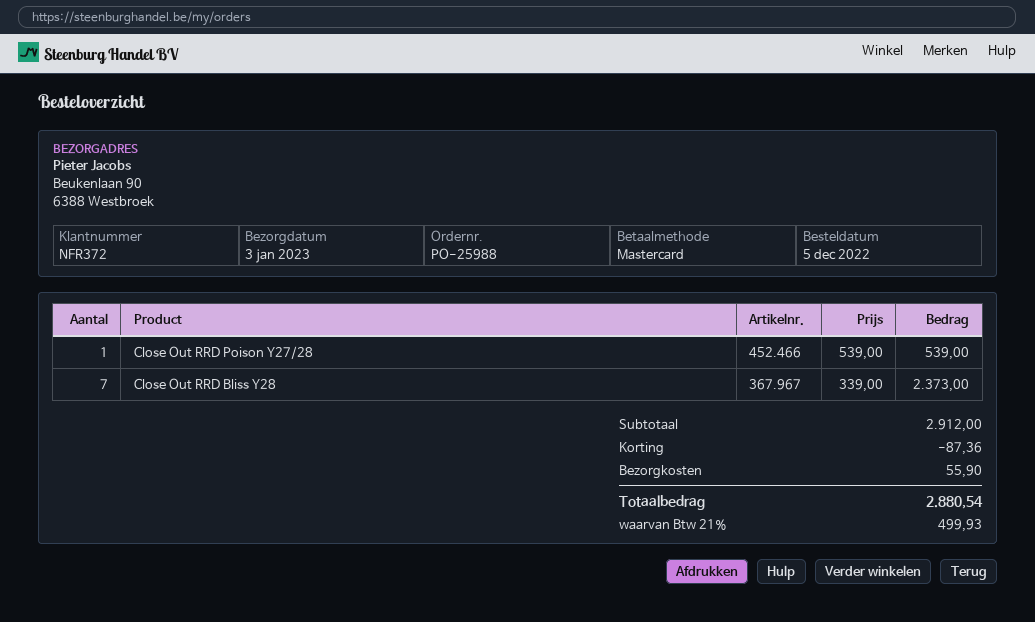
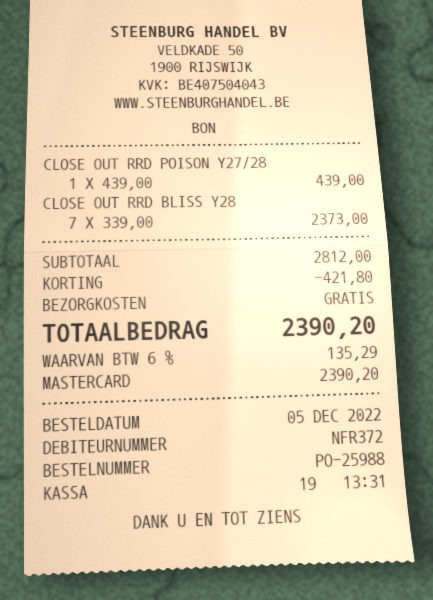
Close Out RRD Poison Y27/28: 1 x 539.00 = 539.00 -> 1 x 439.00 = 439.00
subtotal: 2912.00 -> 2812.00
discount: 87.36 -> 421.80
shipping: 55.90 -> 0.00
tax: 21% = 499.93 -> 6% = 135.29
total: 2880.54 -> 2390.20

